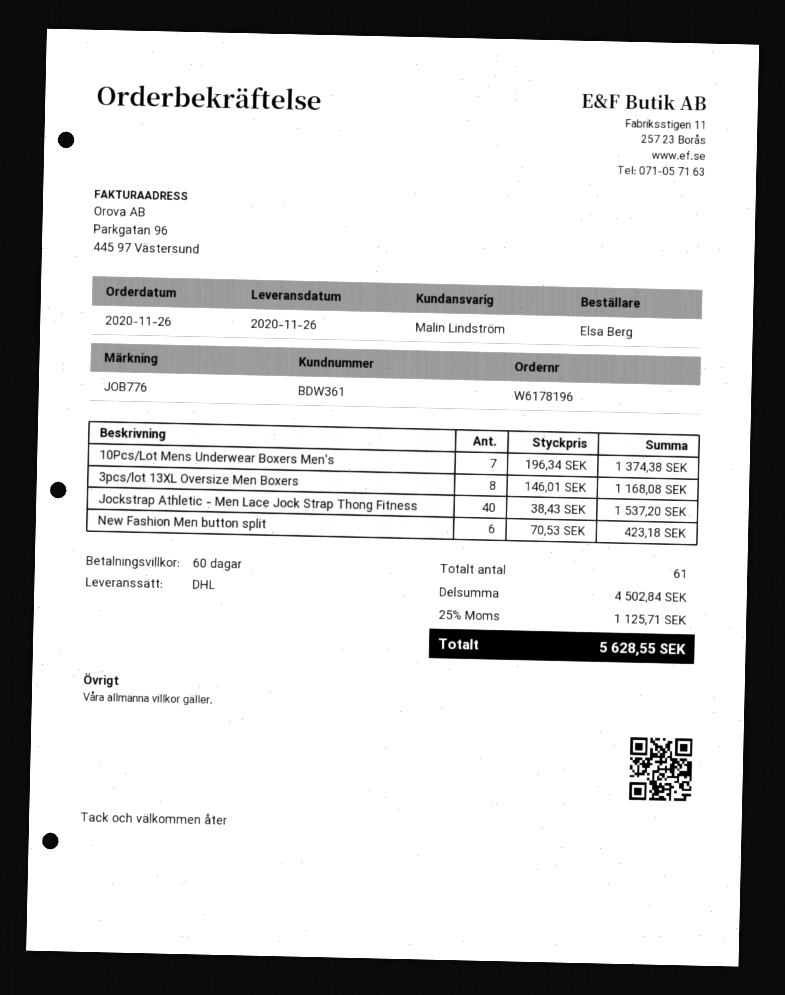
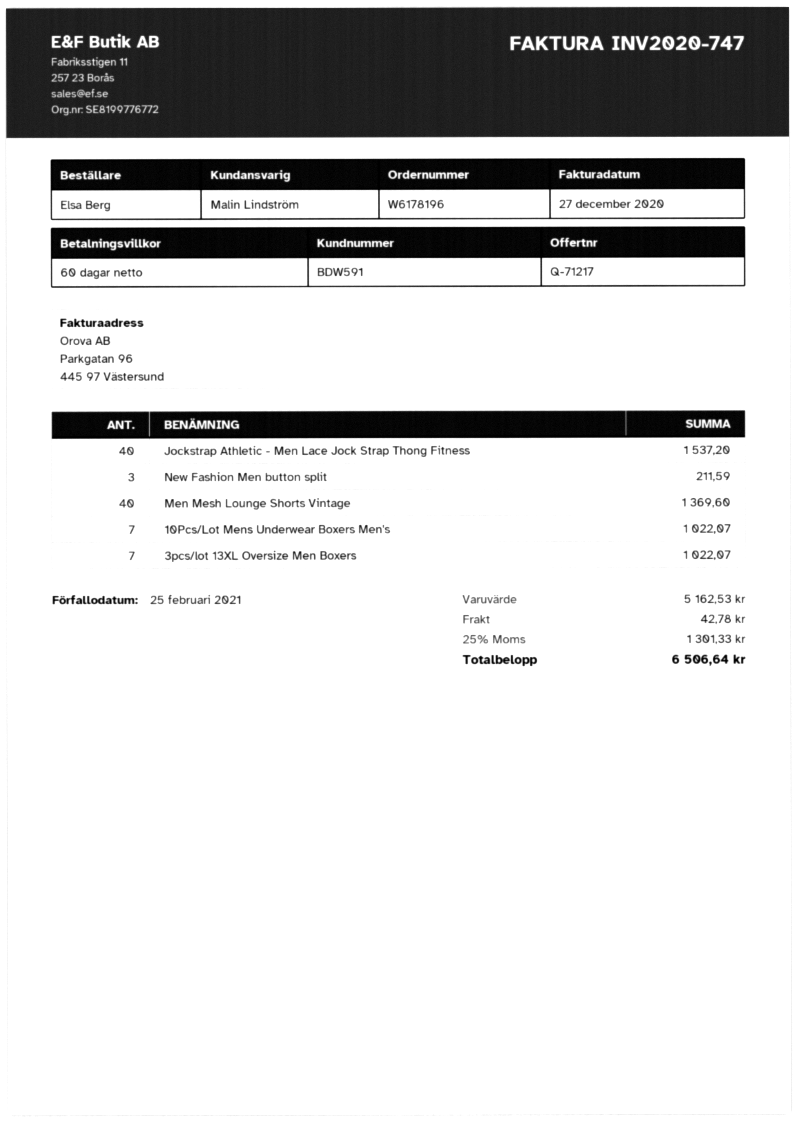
customer number: BDW361 -> BDW591
10Pcs/Lot Mens Underwear Boxers Men's: 7 for 1374.38 -> 7 for 1022.07
3pcs/lot 13XL Oversize Men Boxers: 8 for 1168.08 -> 7 for 1022.07
New Fashion Men button split: 6 for 423.18 -> 3 for 211.59
Men Mesh Lounge Shorts Vintage: none -> 40 for 1369.60
subtotal: 4502.84 -> 5162.53
shipping: none -> 42.78
tax: 25% = 1125.71 -> 25% = 1301.33
total: 5628.55 -> 6506.64

